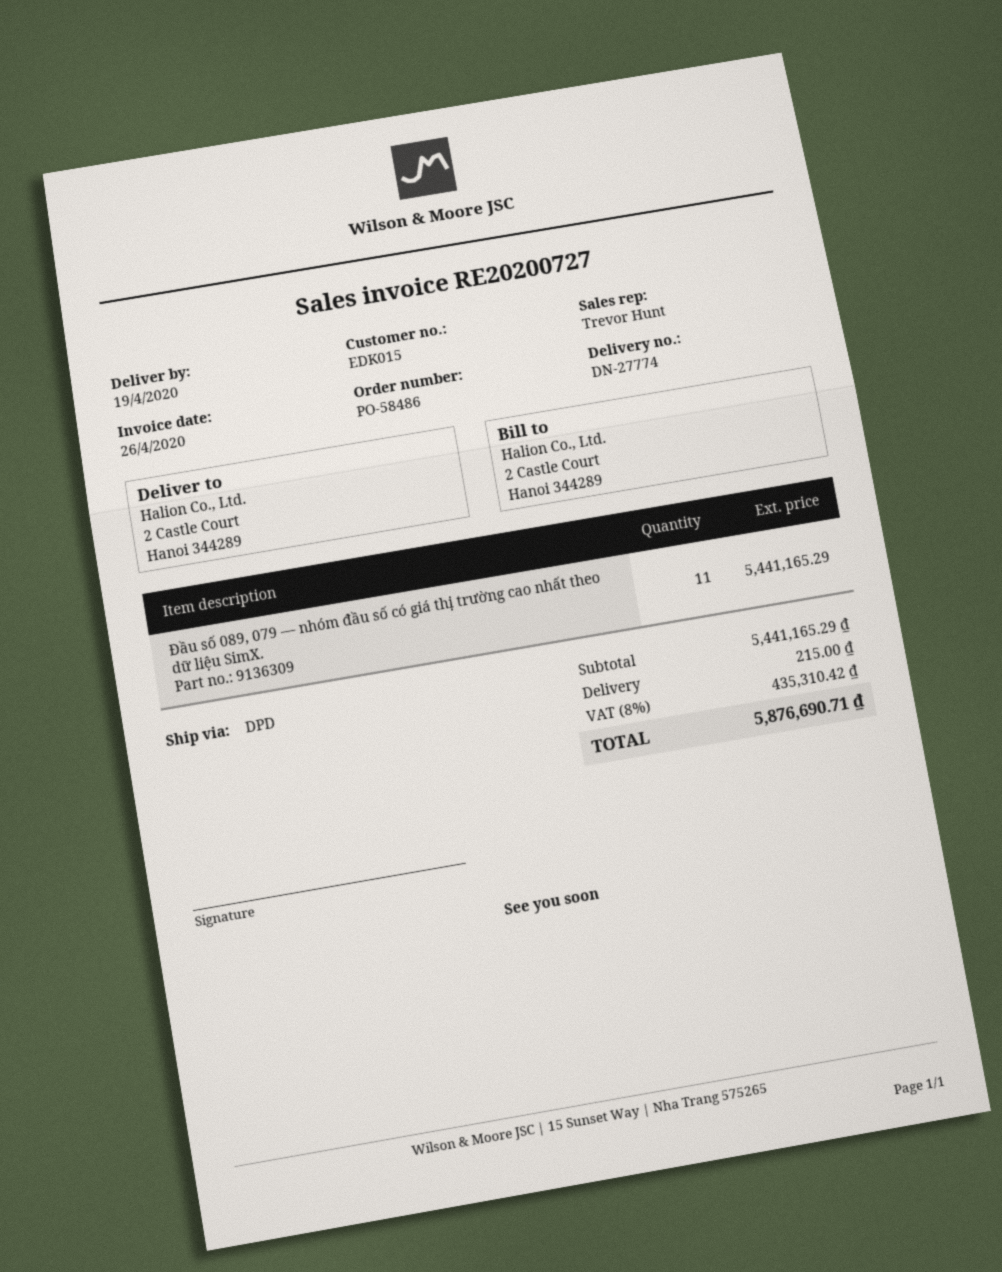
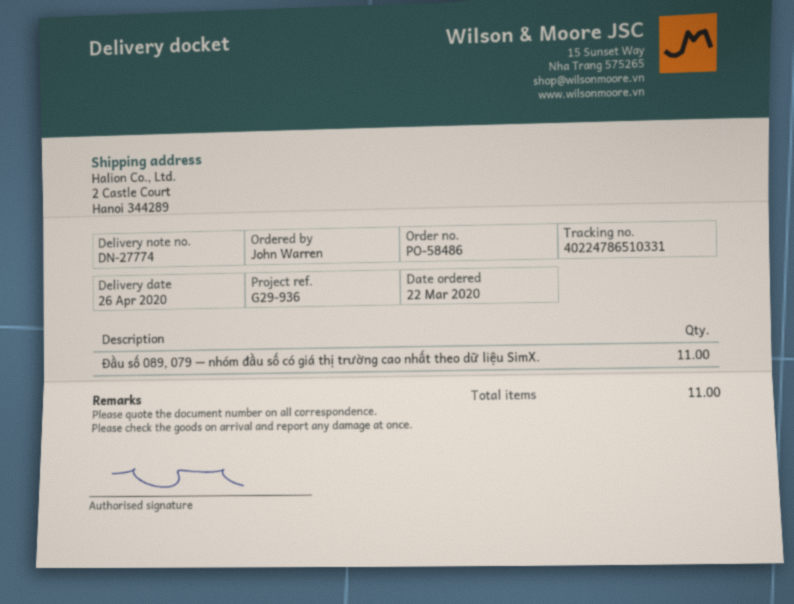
delivery date: 2020-04-19 -> 2020-04-26

